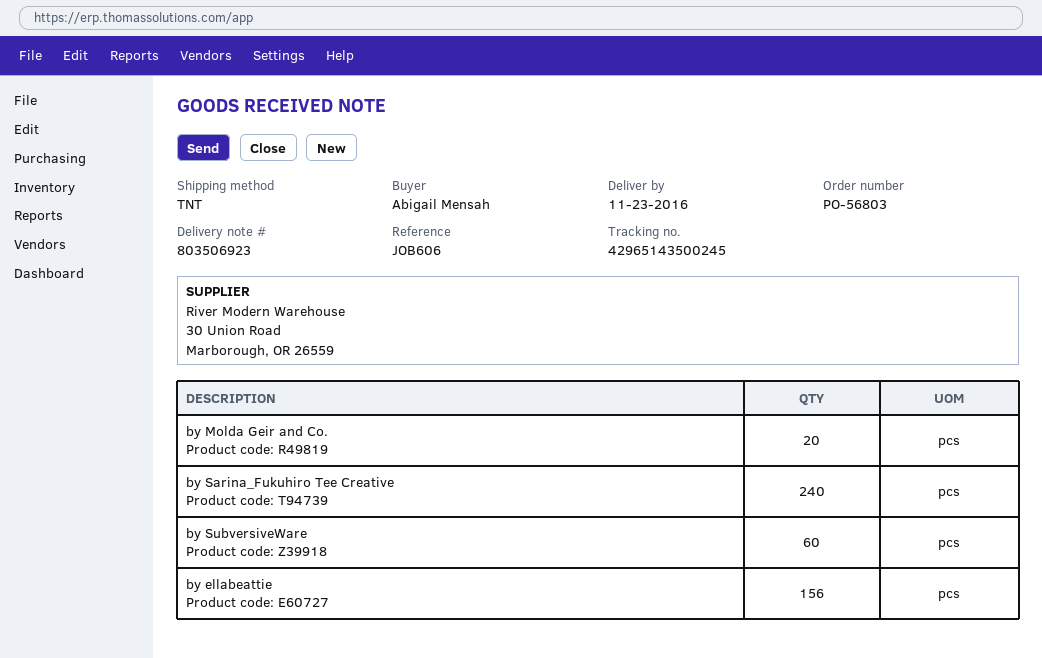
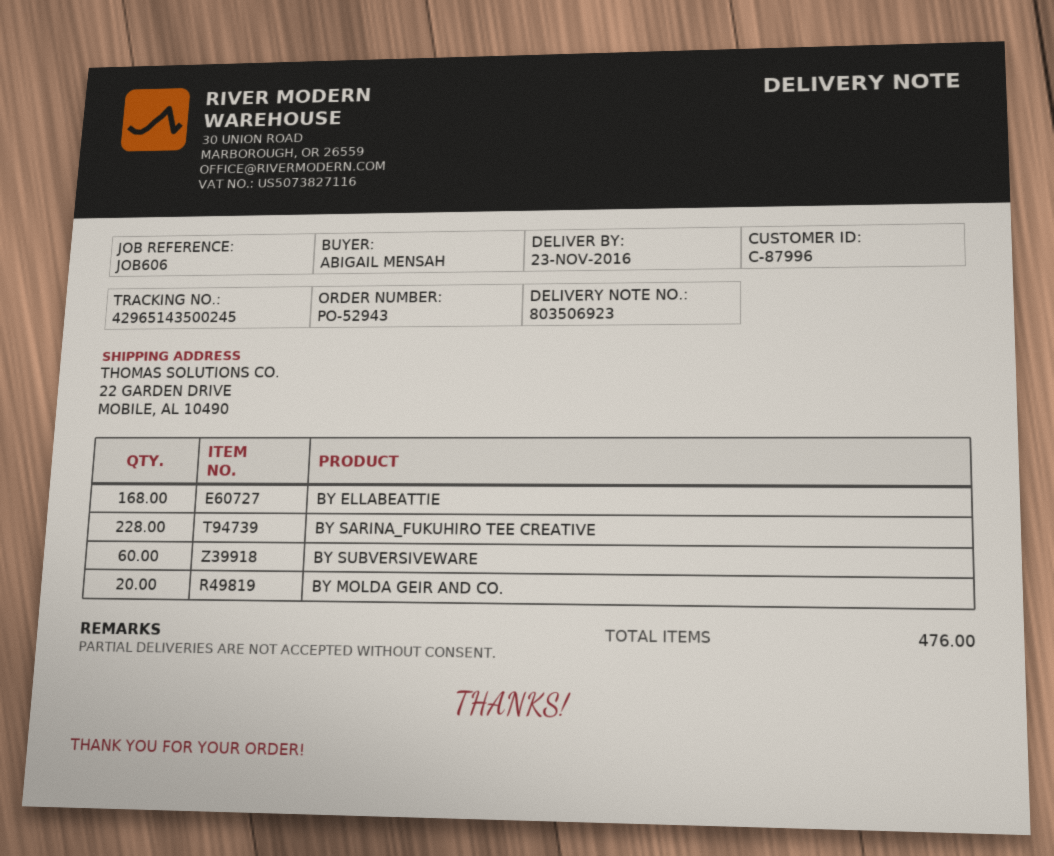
order number: PO-56803 -> PO-52943
by Sarina_Fukuhiro Tee Creative: 240 -> 228
by ellabeattie: 156 -> 168

